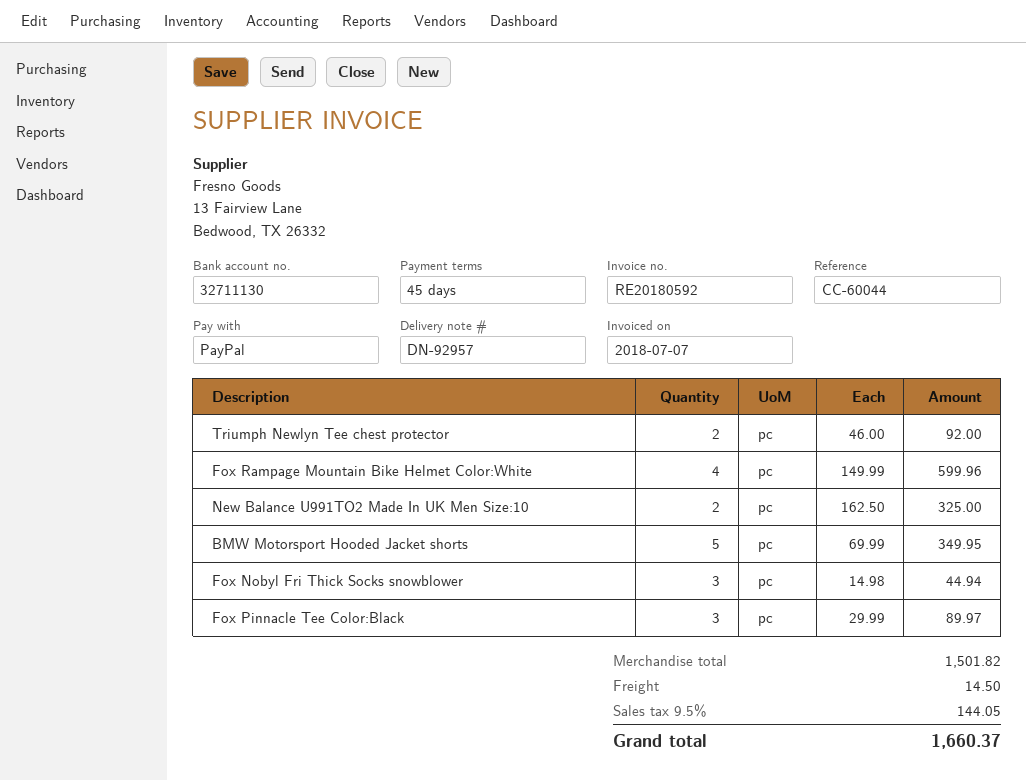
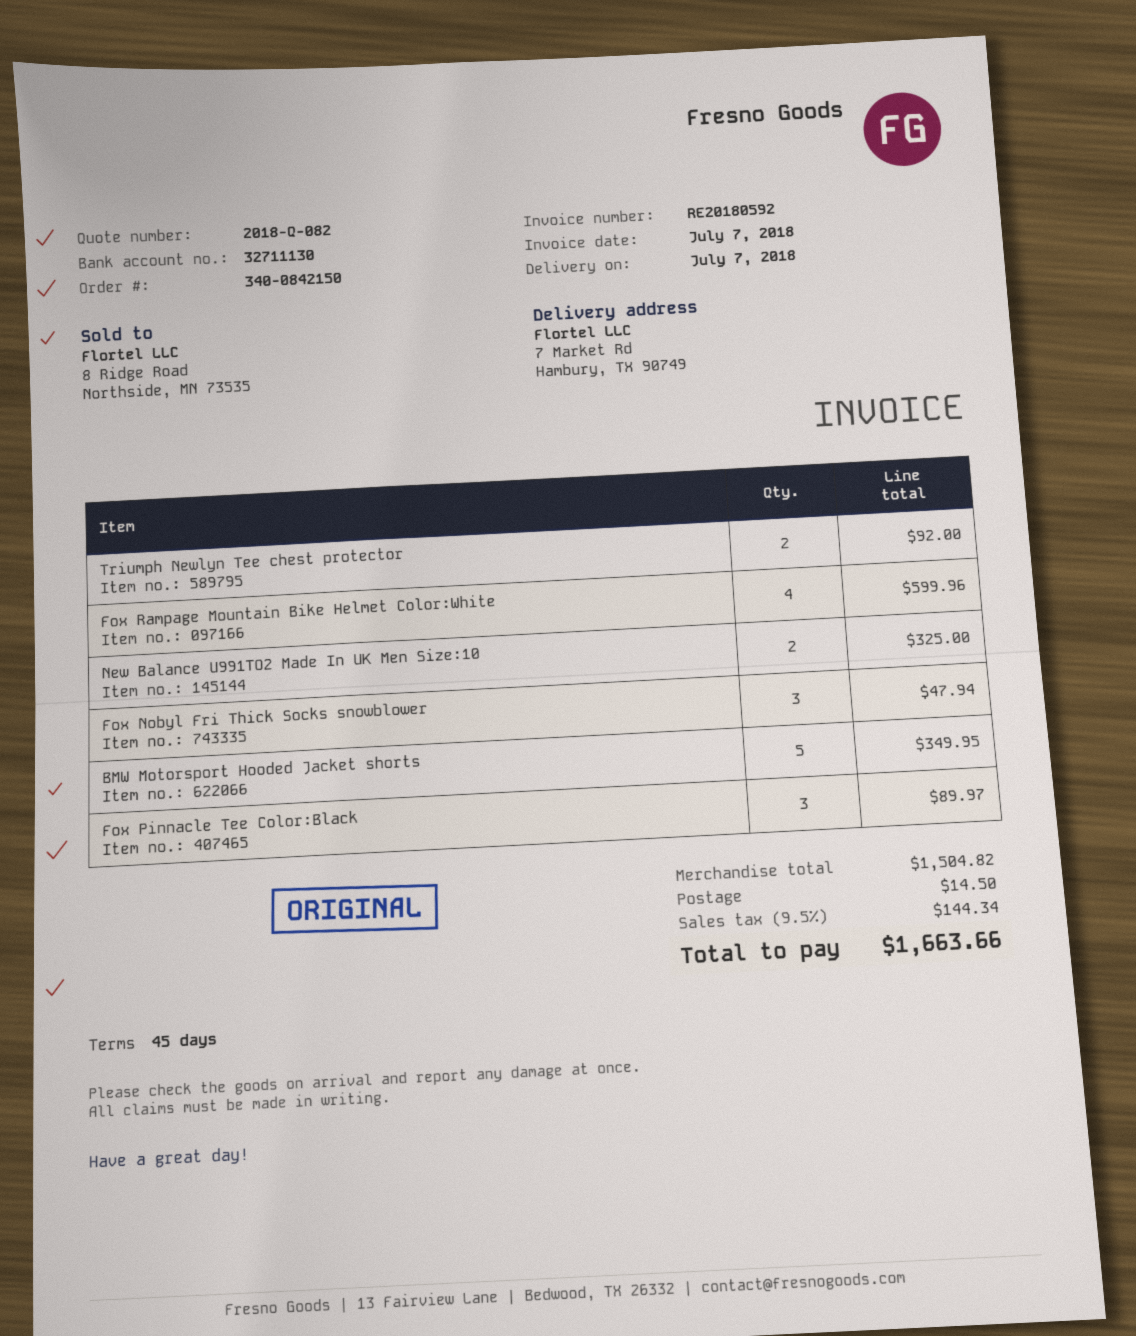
Fox Nobyl Fri Thick Socks snowblower: 3 for 44.94 -> 3 for 47.94
subtotal: 1501.82 -> 1504.82
tax: 9.5% = 144.05 -> 9.5% = 144.34
total: 1660.37 -> 1663.66

